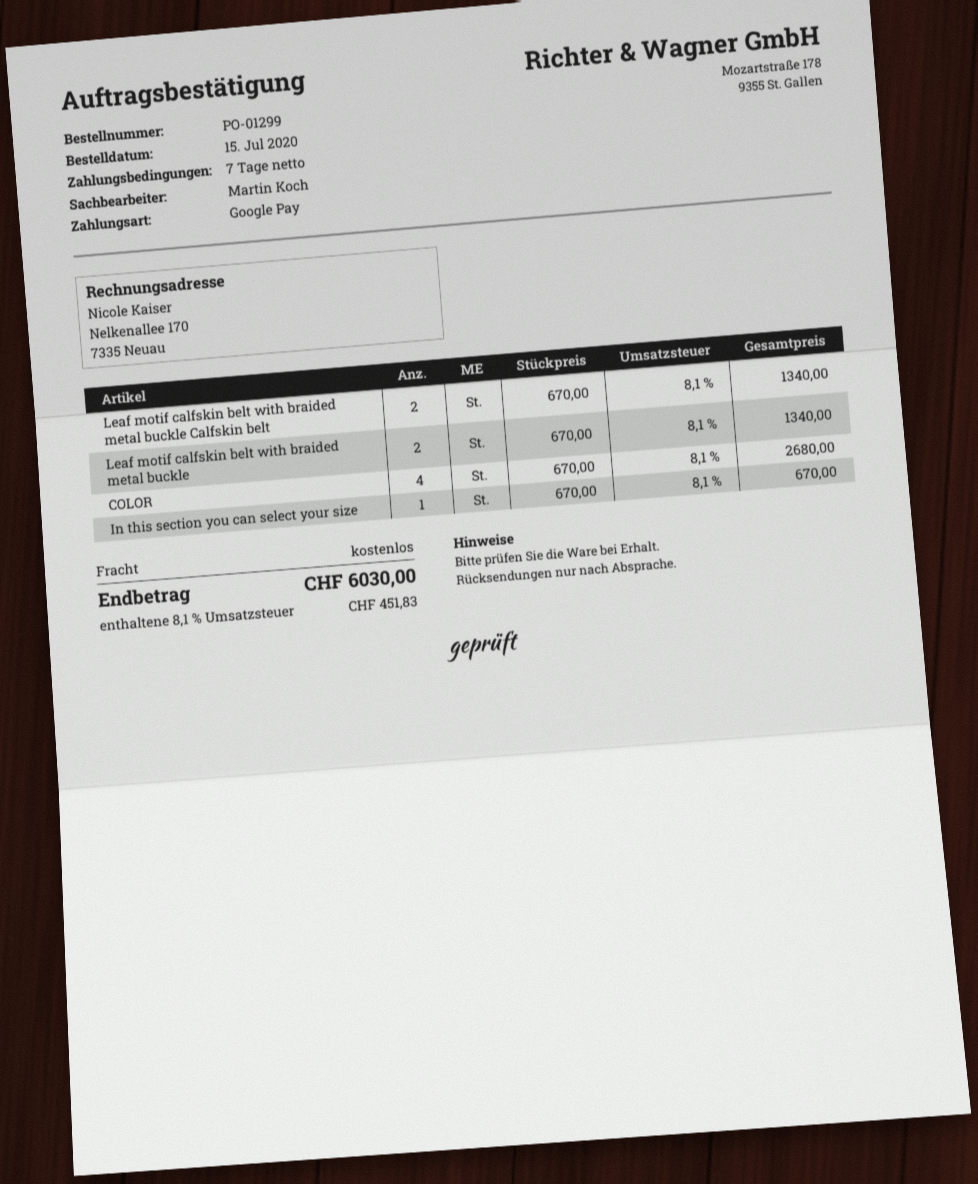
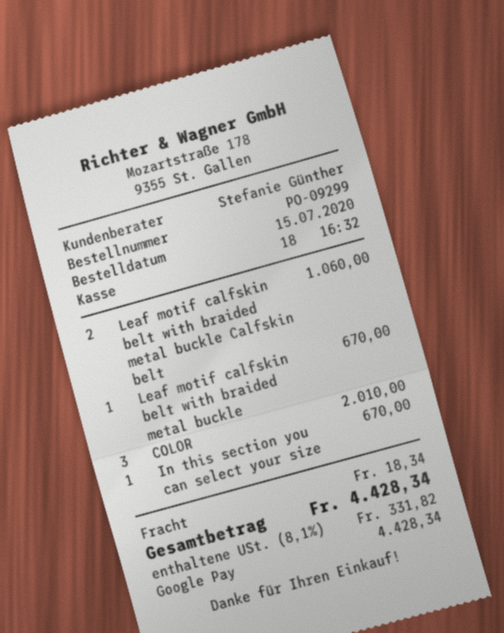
order number: PO-01299 -> PO-09299
sales rep: Martin Koch -> Stefanie Günther
Leaf motif calfskin belt with braided metal buckle Calfskin belt: 2 for 1340.00 -> 2 for 1060.00
Leaf motif calfskin belt with braided metal buckle: 2 for 1340.00 -> 1 for 670.00
COLOR: 4 for 2680.00 -> 3 for 2010.00
shipping: 0.00 -> 18.34
tax: 8.1% = 451.83 -> 8.1% = 331.82
total: 6030.00 -> 4428.34

